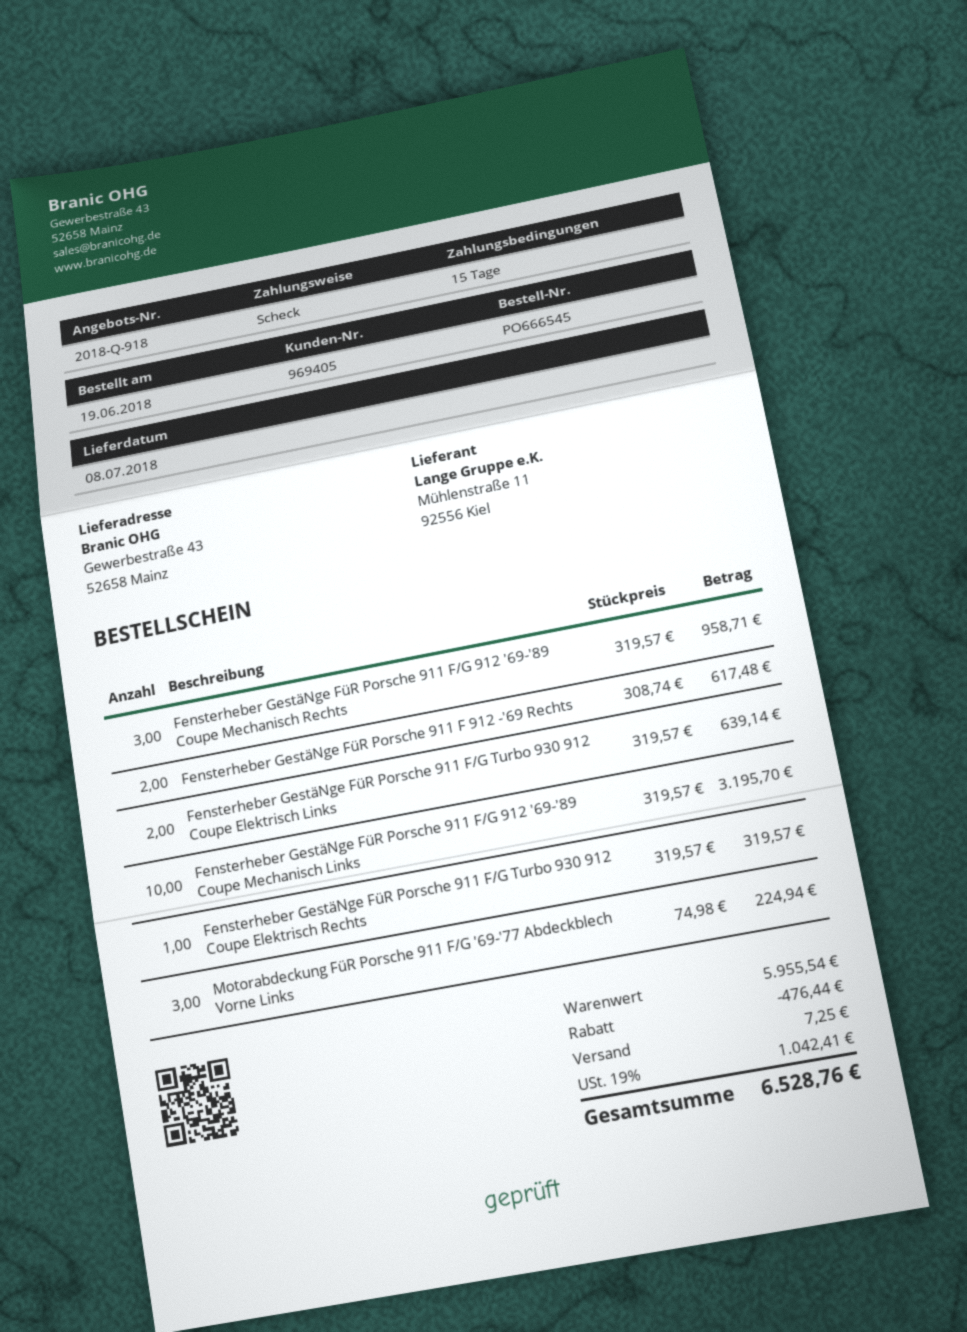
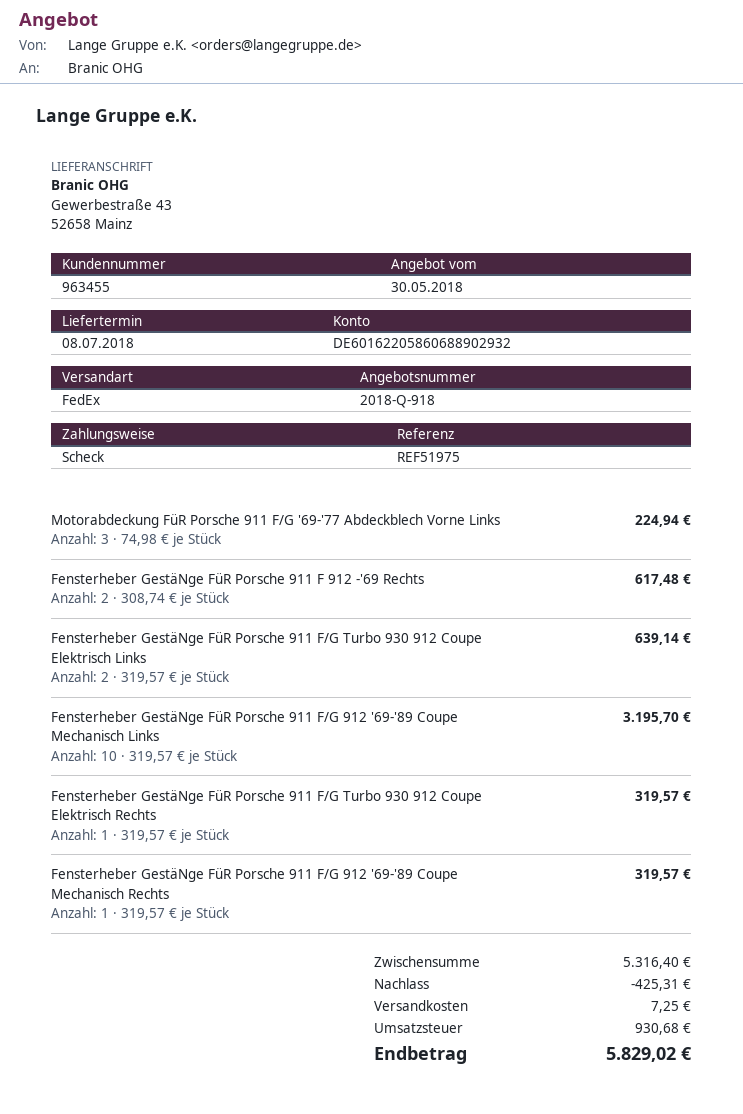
customer number: 969405 -> 963455
Fensterheber GestäNge FüR Porsche 911 F/G 912 '69-'89 Coupe Mechanisch Rechts: 3 x 319.57 = 958.71 -> 1 x 319.57 = 319.57
subtotal: 5955.54 -> 5316.40
discount: 476.44 -> 425.31
tax: 1042.41 -> 930.68
total: 6528.76 -> 5829.02

